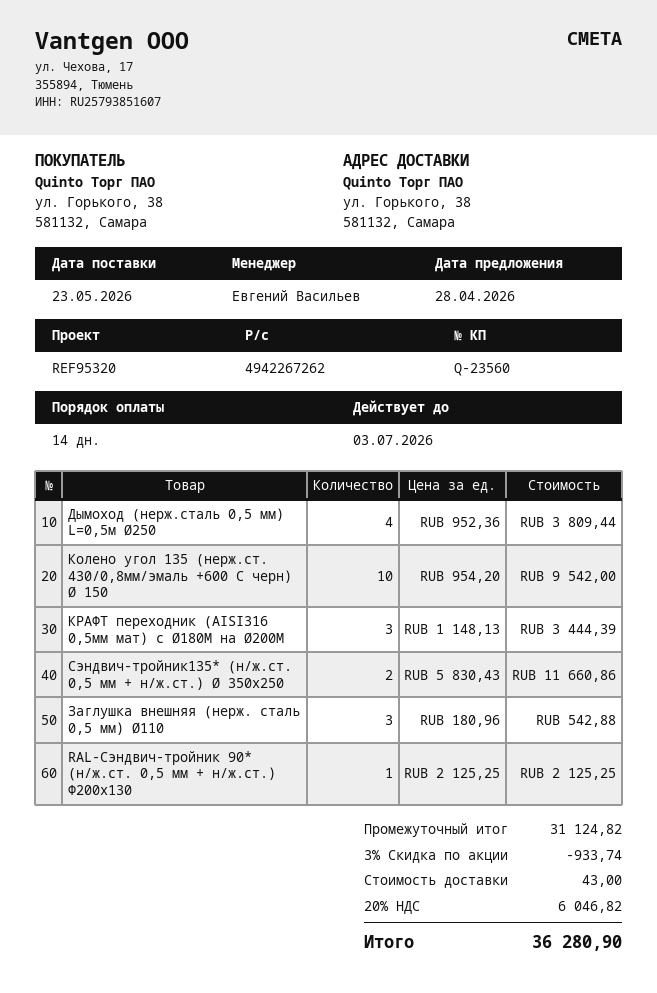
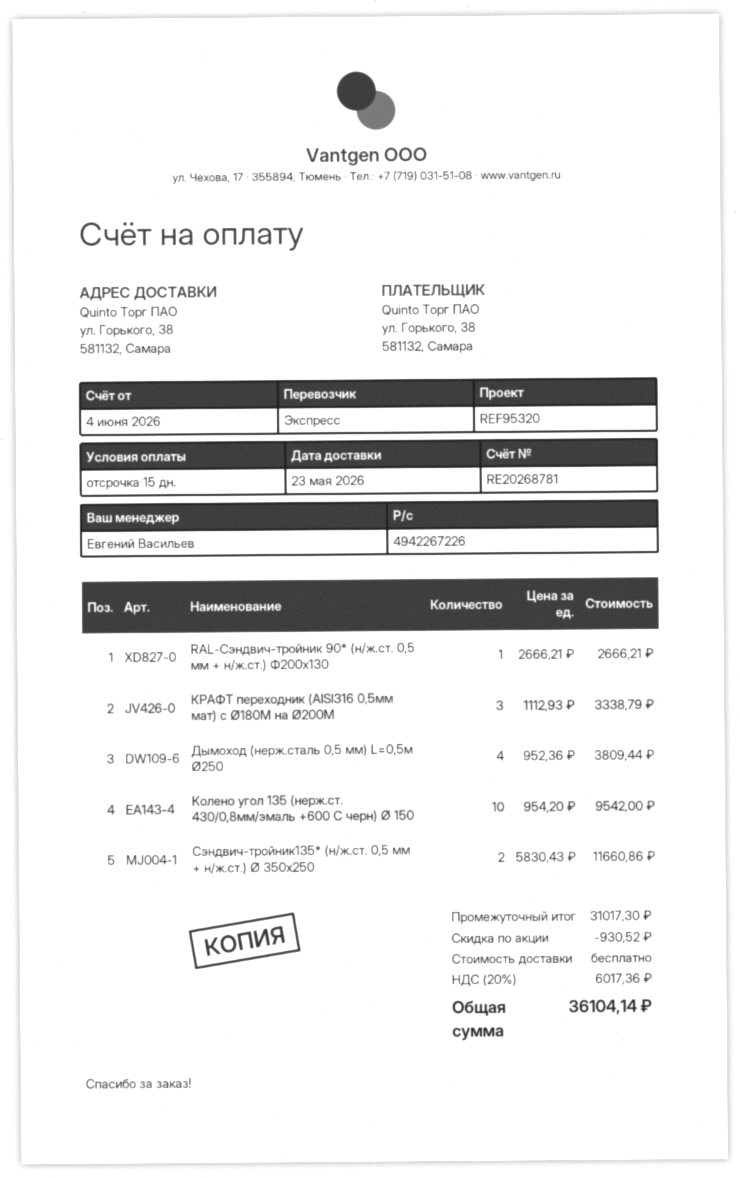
payment terms: 14 days -> 15 days
bank account: 4942267262 -> 4942267226
КРАФТ переходник (AISI316 0,5мм мат) с Ø180М на Ø200М: 3 x 1148.13 = 3444.39 -> 3 x 1112.93 = 3338.79
Заглушка внешняя (нерж. сталь 0,5 мм) Ø110: 3 x 180.96 = 542.88 -> none
RAL-Сэндвич-тройник 90* (н/ж.ст. 0,5 мм + н/ж.ст.) Ф200х130: 1 x 2125.25 = 2125.25 -> 1 x 2666.21 = 2666.21
subtotal: 31124.82 -> 31017.30
discount: 933.74 -> 930.52
shipping: 43.00 -> 0.00
tax: 20% = 6046.82 -> 20% = 6017.36
total: 36280.90 -> 36104.14

